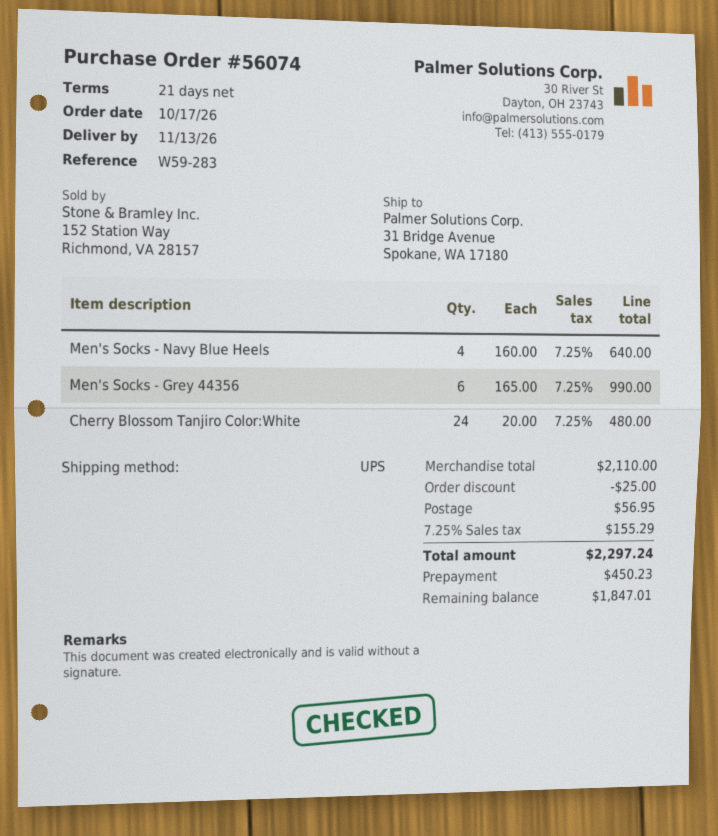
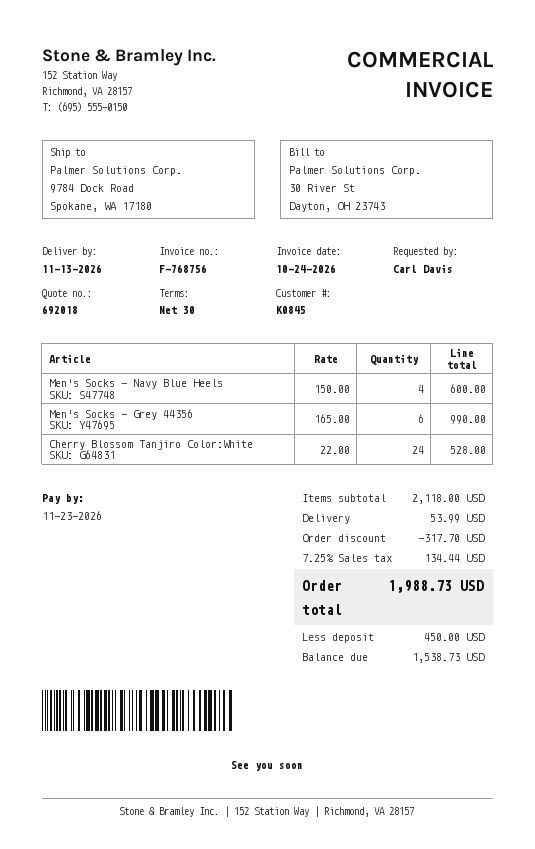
payment terms: 21 days -> 30 days
ship to: 31 Bridge Avenue, Spokane, WA 17180 -> 9784 Dock Road, Spokane, WA 17180
Men's Socks - Navy Blue Heels: 4 x 160.00 = 640.00 -> 4 x 150.00 = 600.00
Cherry Blossom Tanjiro Color:White: 24 x 20.00 = 480.00 -> 24 x 22.00 = 528.00
subtotal: 2110.00 -> 2118.00
discount: 25.00 -> 317.70
shipping: 56.95 -> 53.99
tax: 7.25% = 155.29 -> 7.25% = 134.44
total: 2297.24 -> 1988.73
deposit: 450.23 -> 450.00
balance: 1847.01 -> 1538.73

